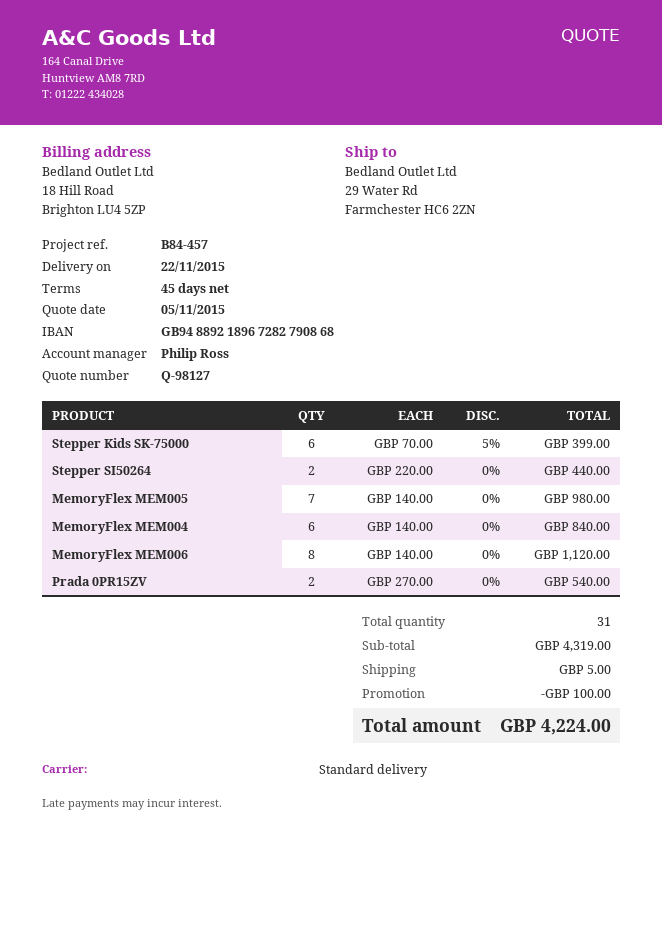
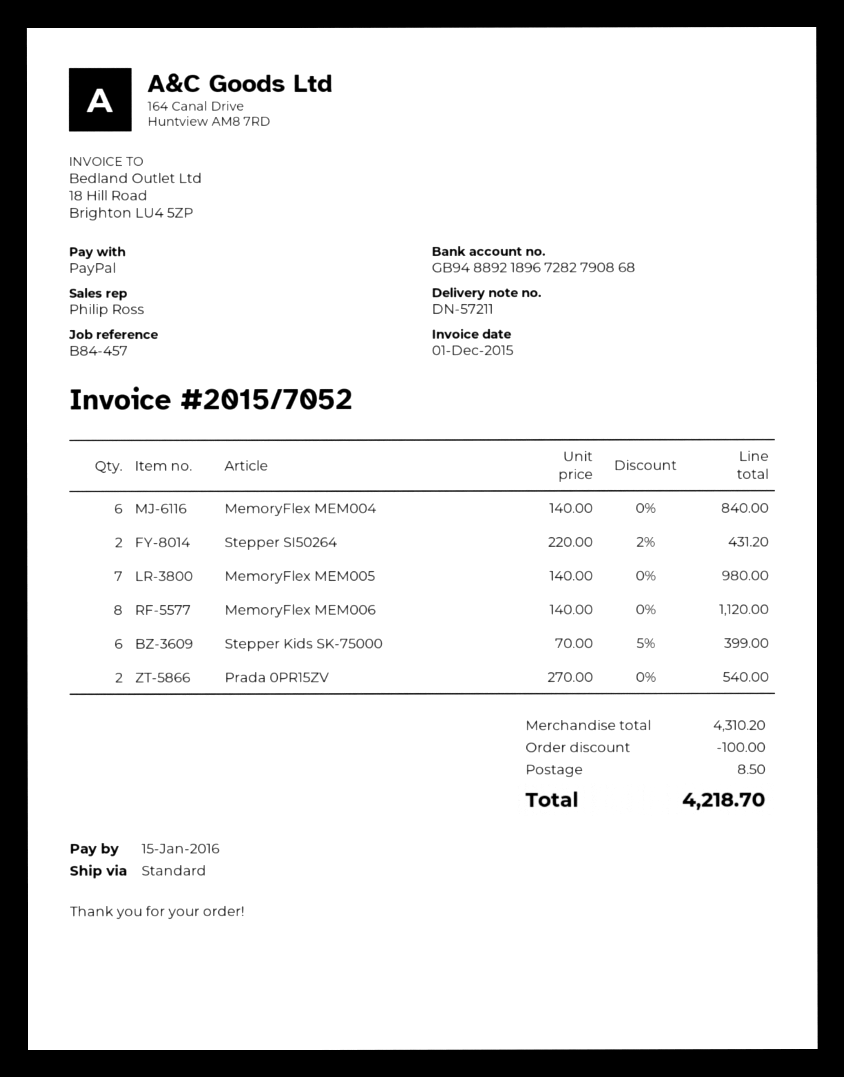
Stepper SI50264: 2 x 220.00 = 440.00 -> 2 x 220.00 - 2% = 431.20
subtotal: 4319.00 -> 4310.20
shipping: 5.00 -> 8.50
total: 4224.00 -> 4218.70

